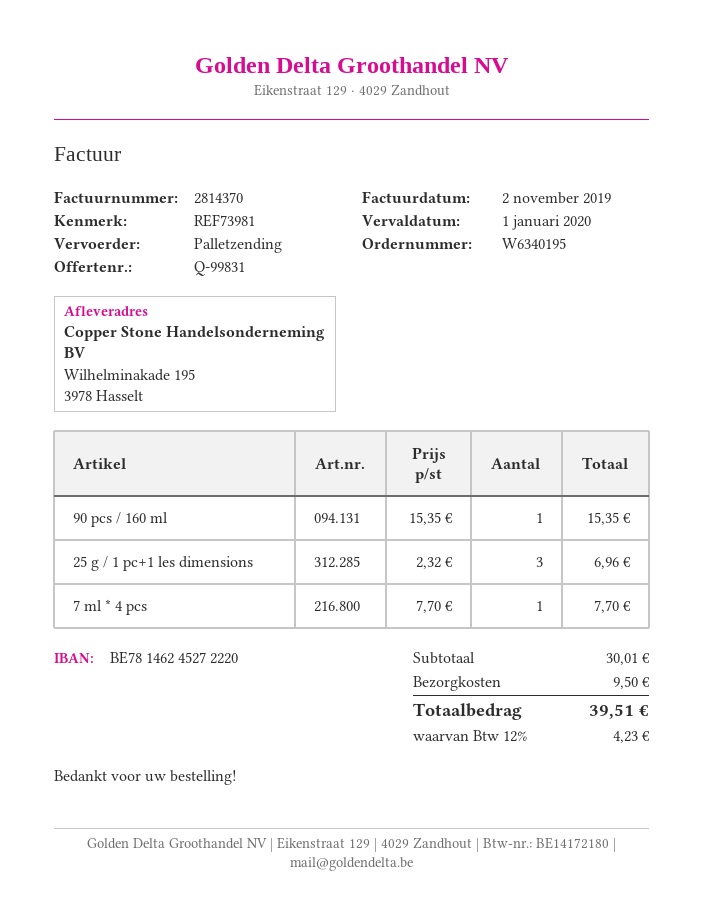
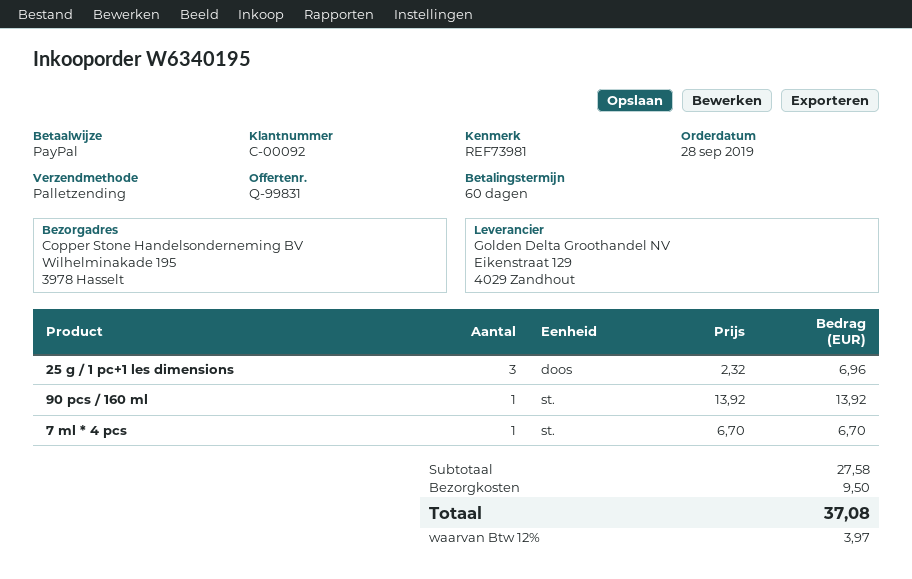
90 pcs / 160 ml: 1 x 15.35 = 15.35 -> 1 x 13.92 = 13.92
7 ml * 4 pcs: 1 x 7.70 = 7.70 -> 1 x 6.70 = 6.70
subtotal: 30.01 -> 27.58
tax: 12% = 4.23 -> 12% = 3.97
total: 39.51 -> 37.08

